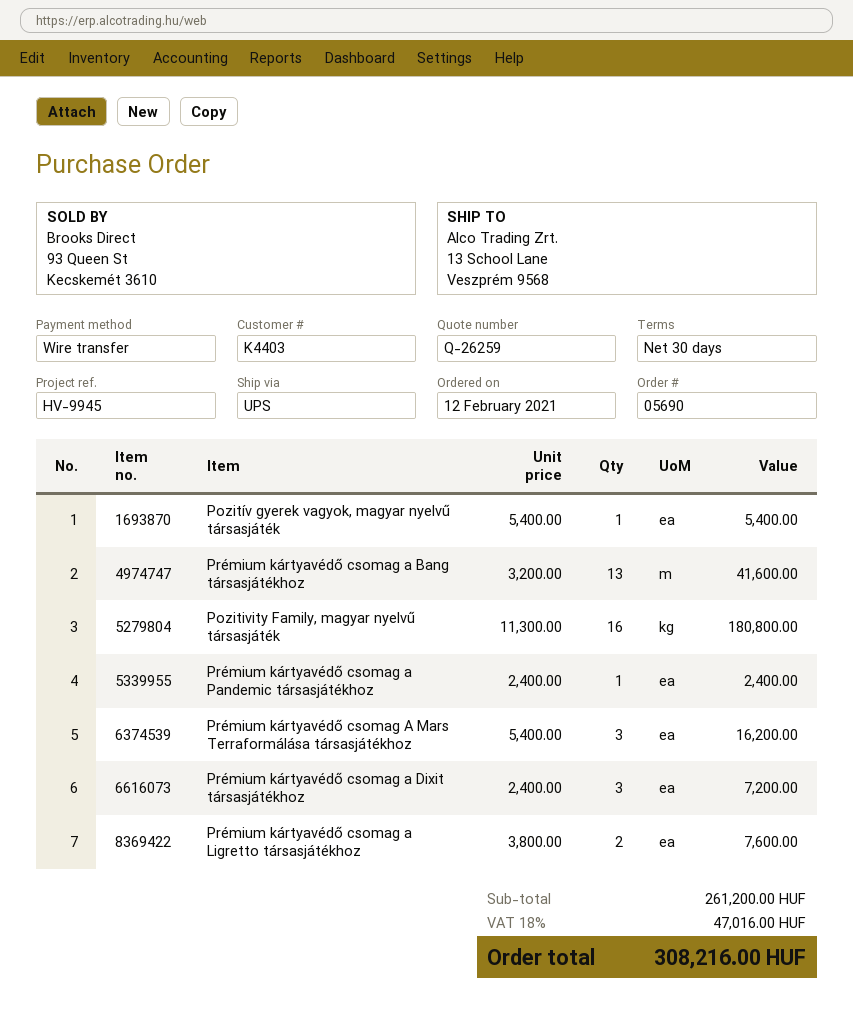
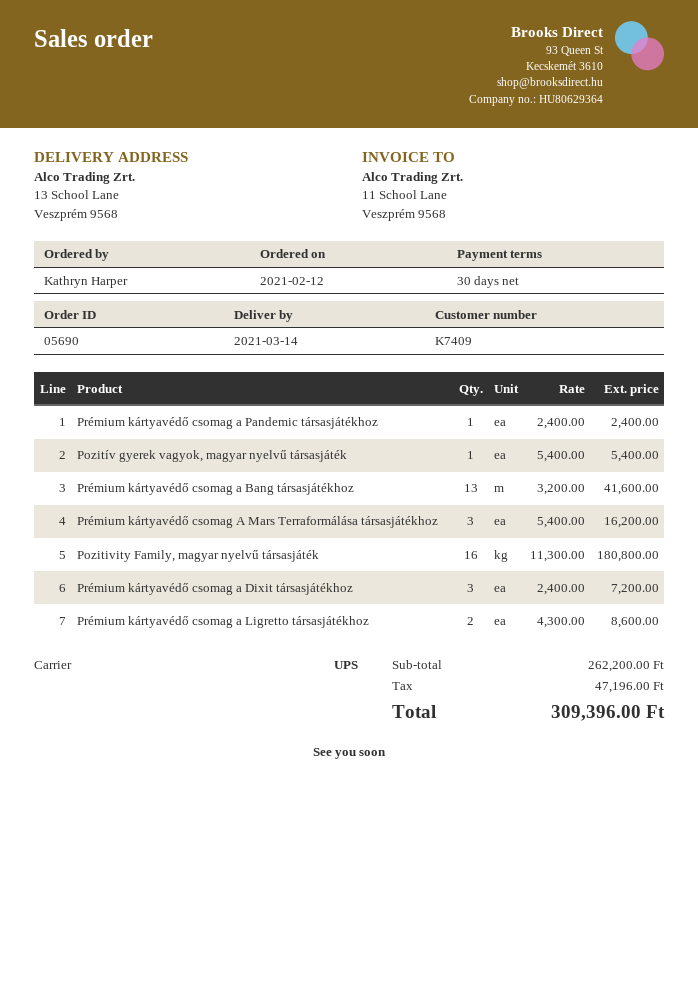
customer number: K4403 -> K7409
Prémium kártyavédő csomag a Ligretto társasjátékhoz: 2 x 3800.00 = 7600.00 -> 2 x 4300.00 = 8600.00
subtotal: 261200.00 -> 262200.00
tax: 47016.00 -> 47196.00
total: 308216.00 -> 309396.00

